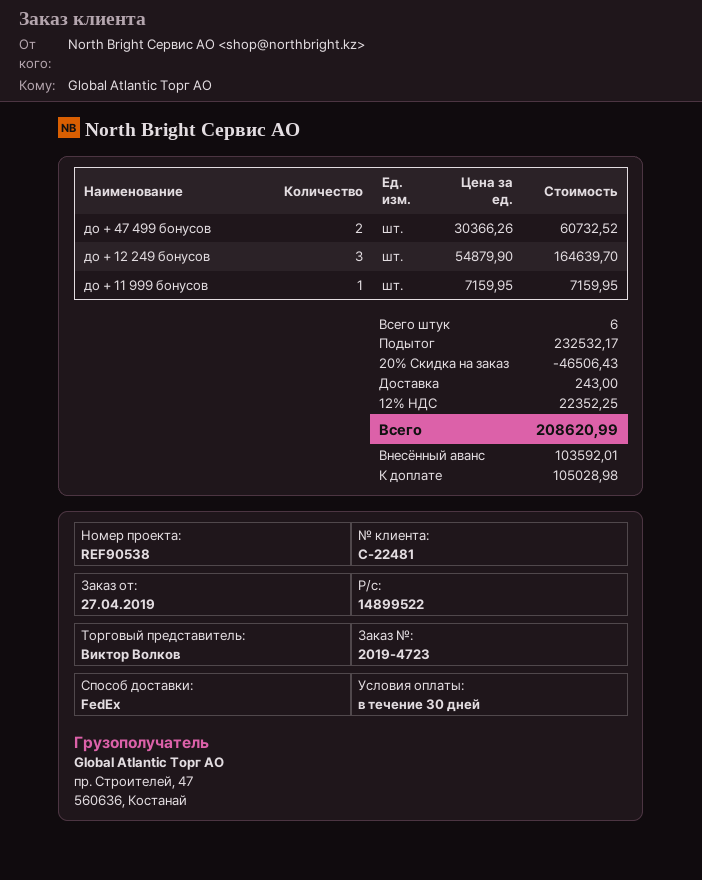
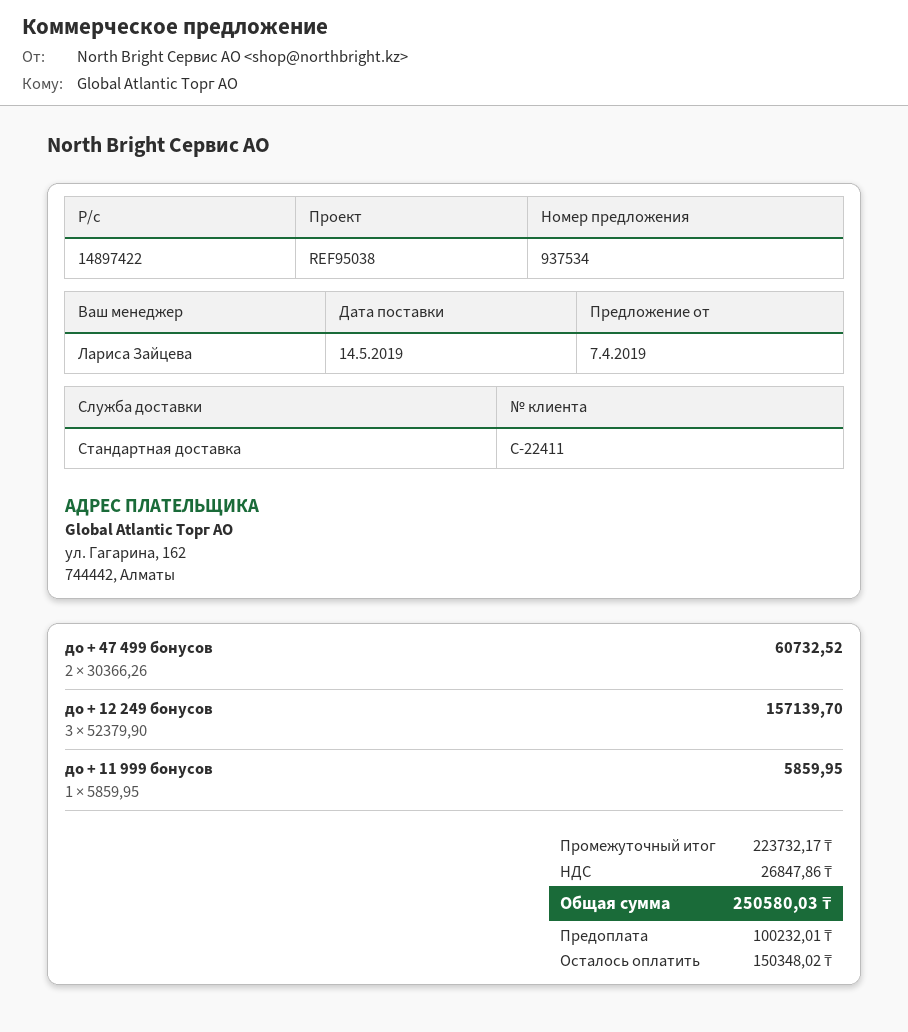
customer number: C-22481 -> C-22411
reference: REF90538 -> REF95038
sales rep: Виктор Волков -> Лариса Зайцева
bank account: 14899522 -> 14897422
shipping method: FedEx -> standard
до + 12 249 бонусов: 3 x 54879.90 = 164639.70 -> 3 x 52379.90 = 157139.70
до + 11 999 бонусов: 1 x 7159.95 = 7159.95 -> 1 x 5859.95 = 5859.95
subtotal: 232532.17 -> 223732.17
discount: 20% = 46506.43 -> none
shipping: 243.00 -> none
tax: 22352.25 -> 26847.86
total: 208620.99 -> 250580.03
deposit: 103592.01 -> 100232.01
balance: 105028.98 -> 150348.02

